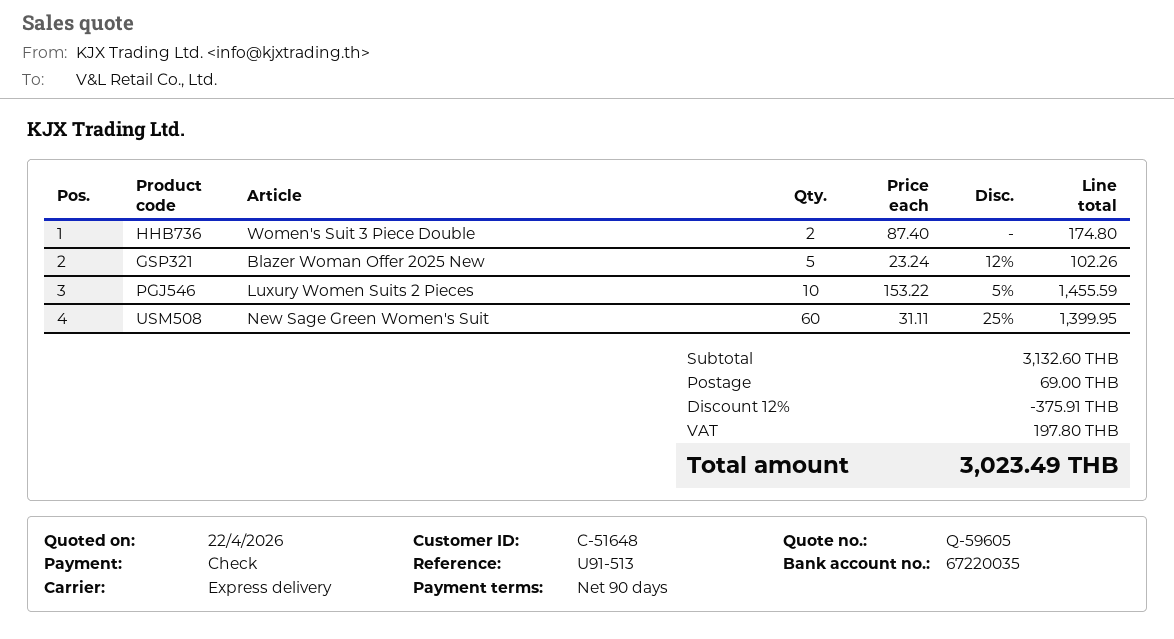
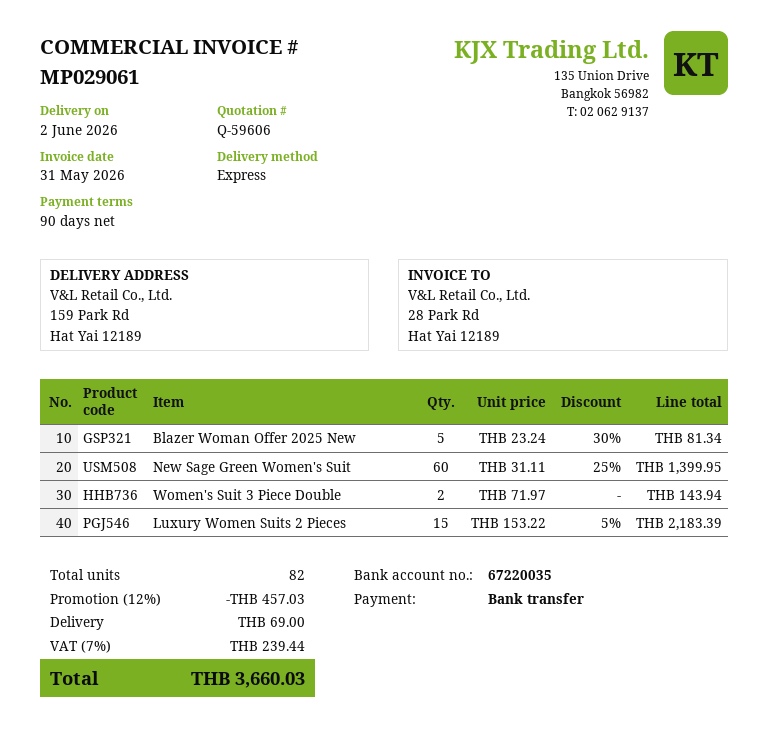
quote number: Q-59605 -> Q-59606
payment method: cheque -> bank transfer
Women's Suit 3 Piece Double: 2 x 87.40 = 174.80 -> 2 x 71.97 = 143.94
Blazer Woman Offer 2025 New: 5 x 23.24 - 12% = 102.26 -> 5 x 23.24 - 30% = 81.34
Luxury Women Suits 2 Pieces: 10 x 153.22 - 5% = 1455.59 -> 15 x 153.22 - 5% = 2183.39
discount: 12% = 375.91 -> 12% = 457.03
tax: 197.80 -> 239.44
total: 3023.49 -> 3660.03

